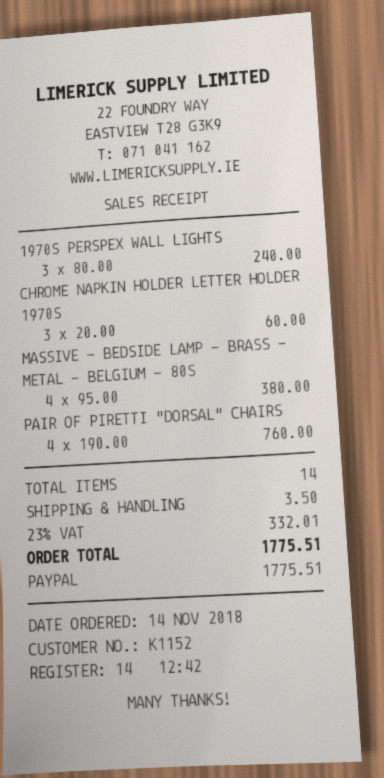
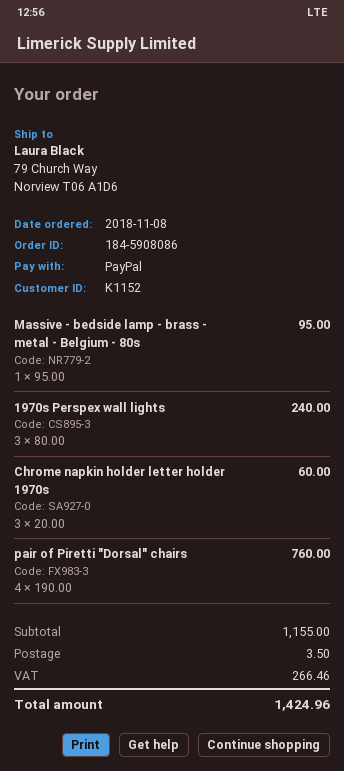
order date: 2018-11-14 -> 2018-11-08
MASSIVE - BEDSIDE LAMP - BRASS - METAL - BELGIUM - 80S: 4 x 95.00 = 380.00 -> 1 x 95.00 = 95.00
tax: 332.01 -> 266.46
total: 1775.51 -> 1424.96

